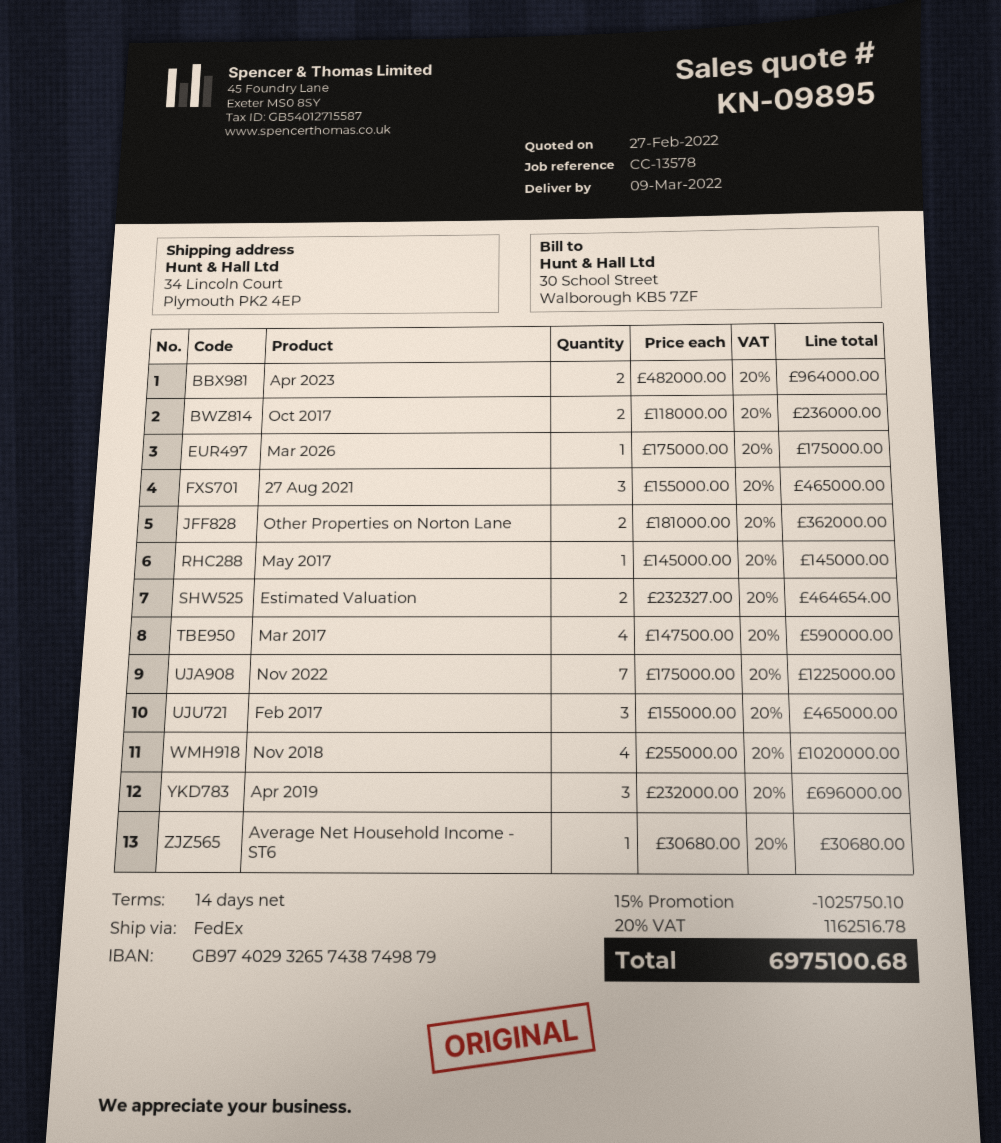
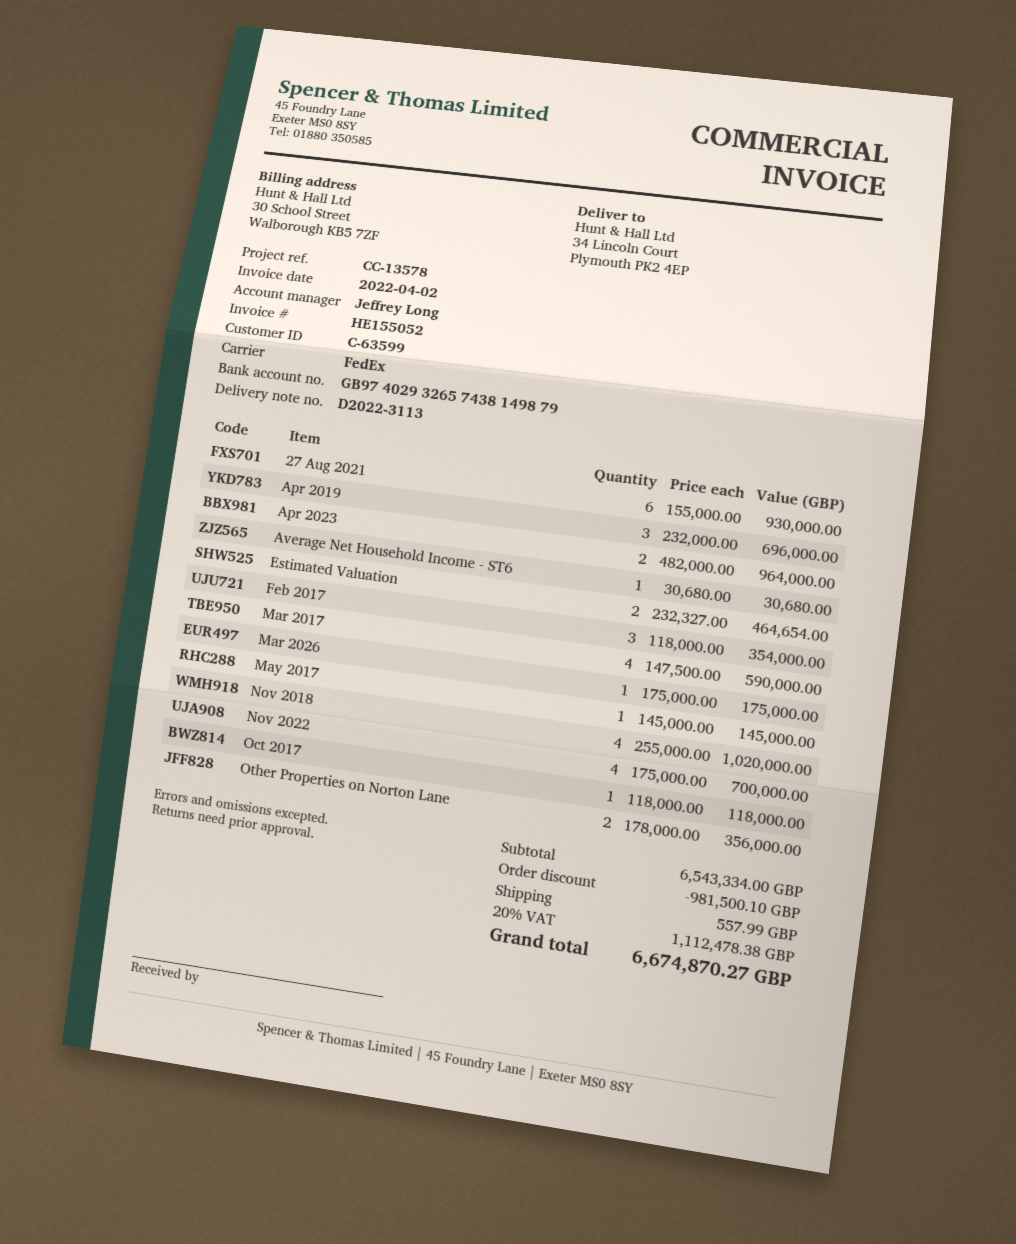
bank account: GB97402932657438749879 -> GB97402932657438149879
Oct 2017: 2 x 118000.00 = 236000.00 -> 1 x 118000.00 = 118000.00
27 Aug 2021: 3 x 155000.00 = 465000.00 -> 6 x 155000.00 = 930000.00
Other Properties on Norton Lane: 2 x 181000.00 = 362000.00 -> 2 x 178000.00 = 356000.00
Nov 2022: 7 x 175000.00 = 1225000.00 -> 4 x 175000.00 = 700000.00
Feb 2017: 3 x 155000.00 = 465000.00 -> 3 x 118000.00 = 354000.00
discount: 1025750.10 -> 981500.10
shipping: none -> 557.99
tax: 20% = 1162516.78 -> 20% = 1112478.38
total: 6975100.68 -> 6674870.27

